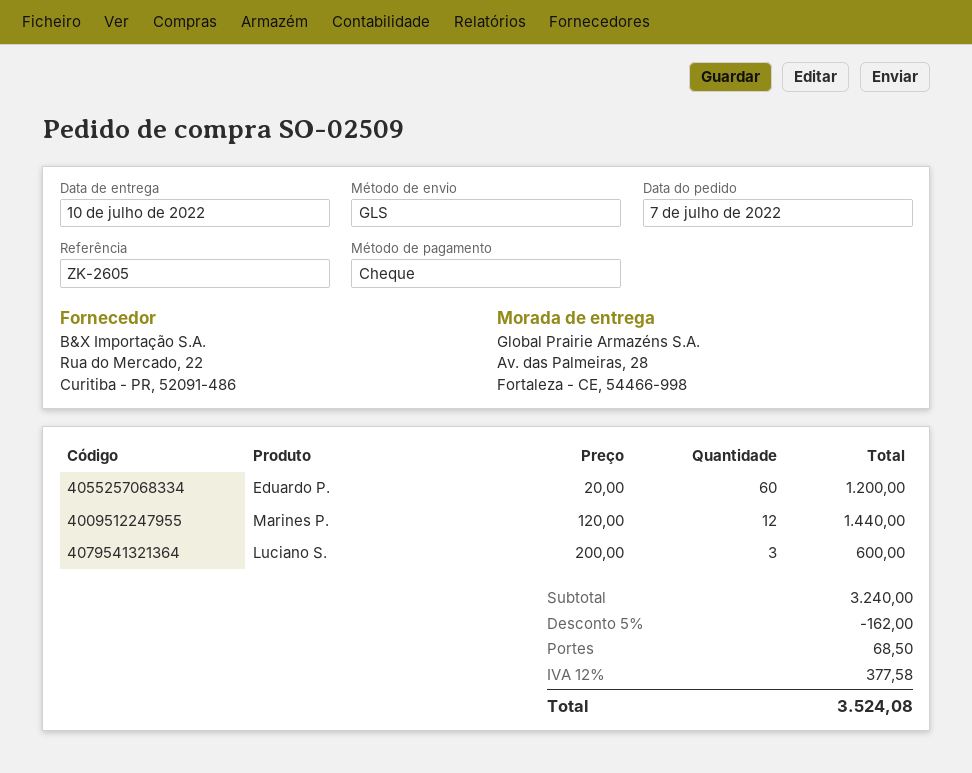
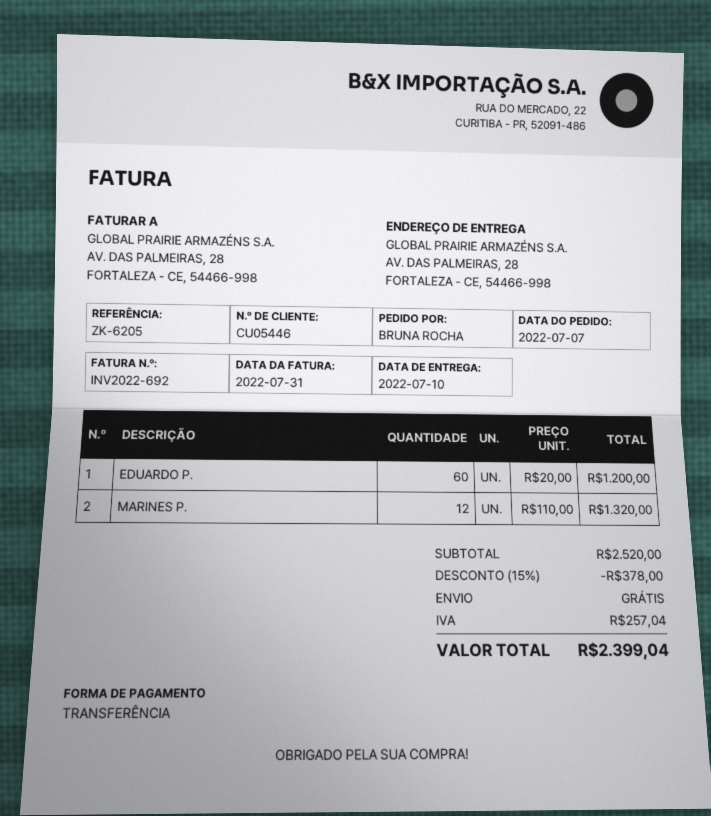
reference: ZK-2605 -> ZK-6205
payment method: cheque -> bank transfer
Marines P.: 12 x 120.00 = 1440.00 -> 12 x 110.00 = 1320.00
Luciano S.: 3 x 200.00 = 600.00 -> none
subtotal: 3240.00 -> 2520.00
discount: 5% = 162.00 -> 15% = 378.00
shipping: 68.50 -> 0.00
tax: 377.58 -> 257.04
total: 3524.08 -> 2399.04

